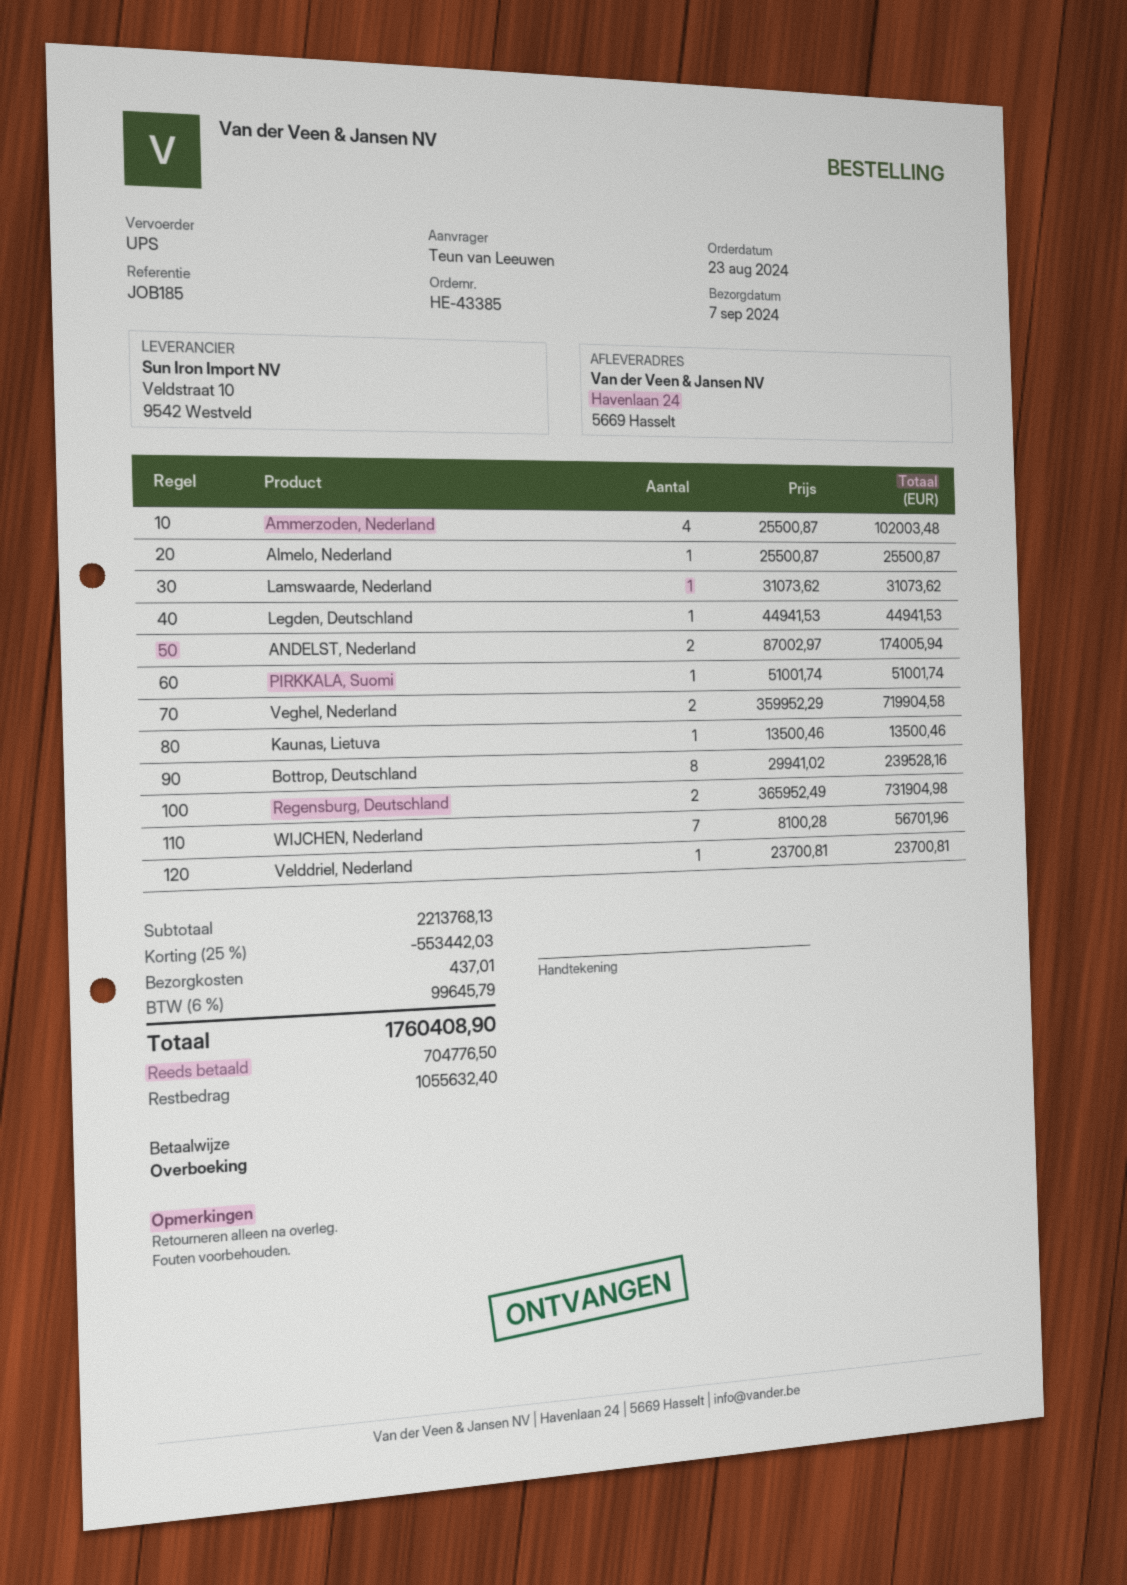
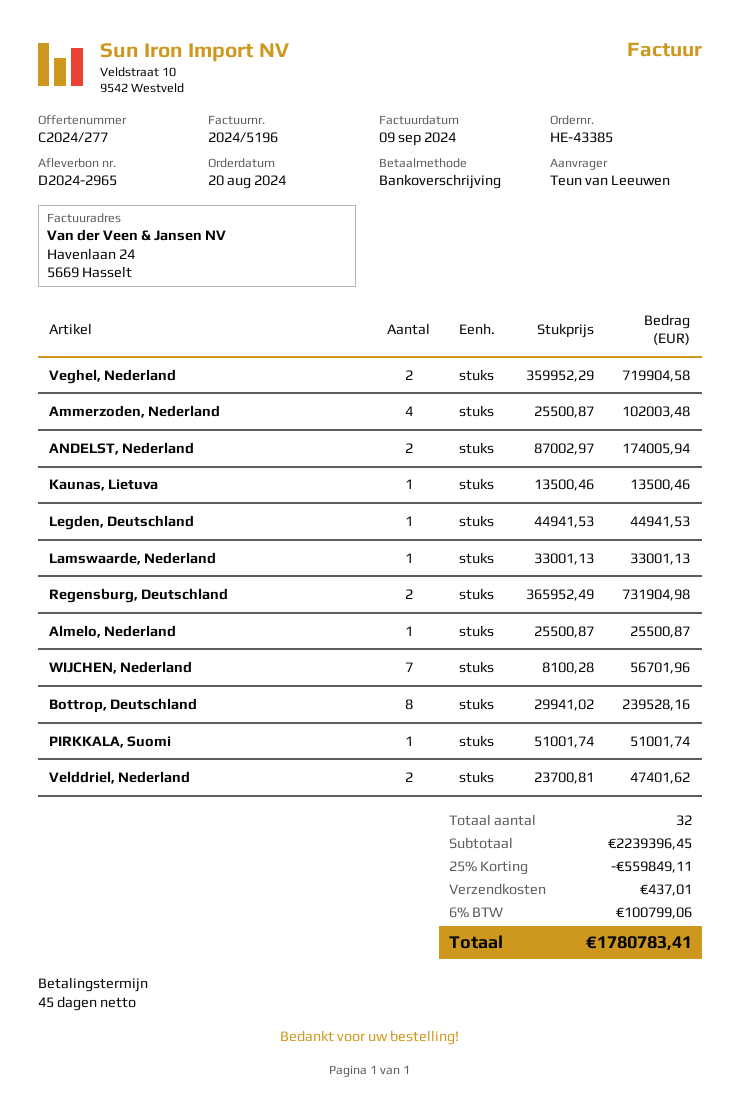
order date: 2024-08-23 -> 2024-08-20
Lamswaarde, Nederland: 1 x 31073.62 = 31073.62 -> 1 x 33001.13 = 33001.13
Velddriel, Nederland: 1 x 23700.81 = 23700.81 -> 2 x 23700.81 = 47401.62
subtotal: 2213768.13 -> 2239396.45
discount: 25% = 553442.03 -> 25% = 559849.11
tax: 6% = 99645.79 -> 6% = 100799.06
total: 1760408.90 -> 1780783.41

